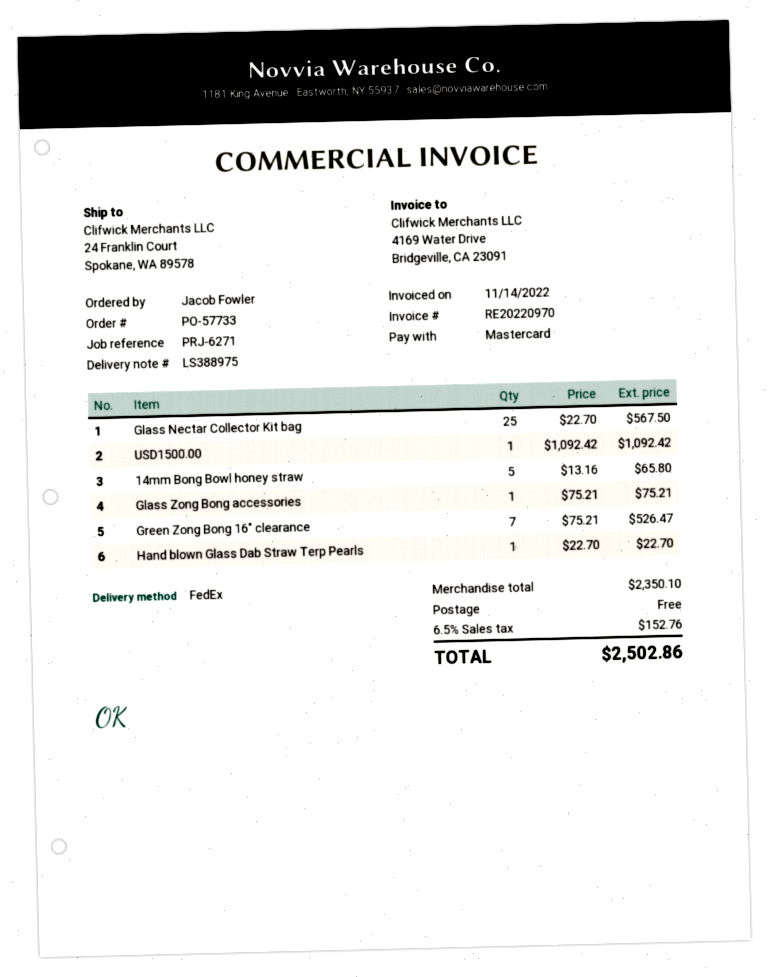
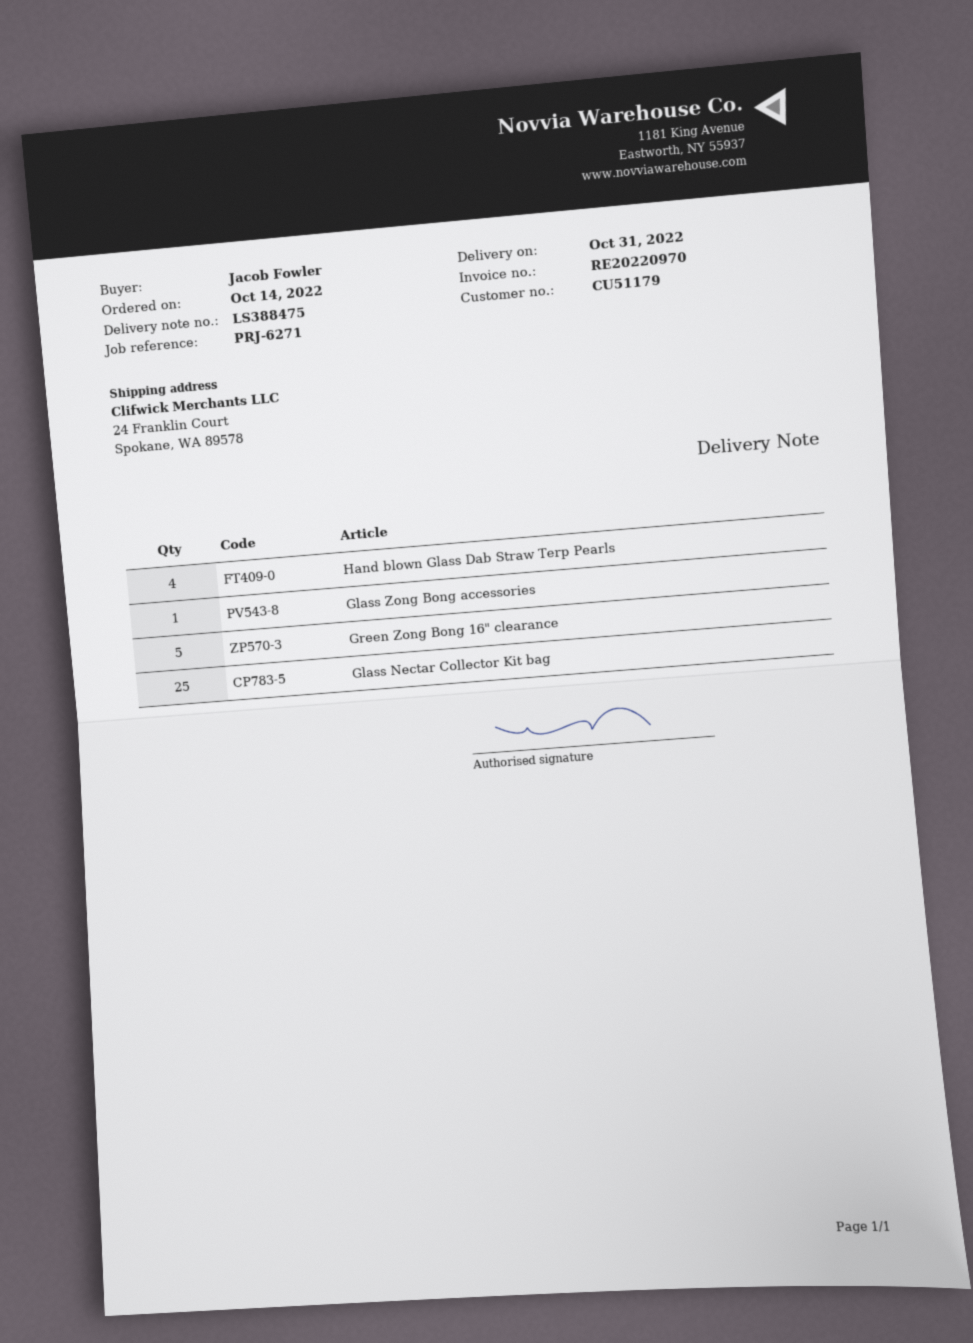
delivery note number: LS388975 -> LS388475
USD1500.00: 1 -> none
14mm Bong Bowl honey straw: 5 -> none
Green Zong Bong 16" clearance: 7 -> 5
Hand blown Glass Dab Straw Terp Pearls: 1 -> 4

